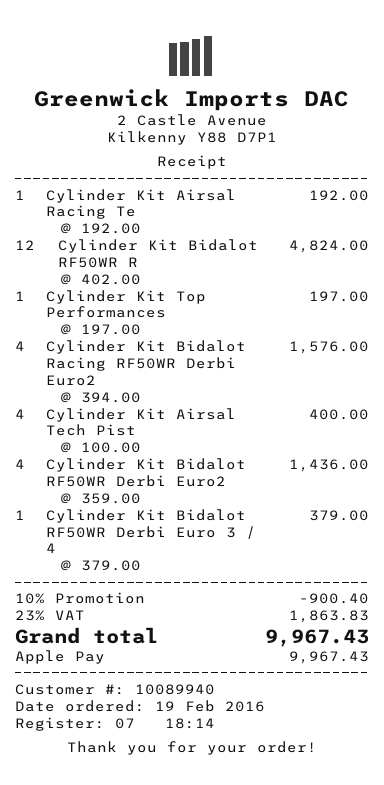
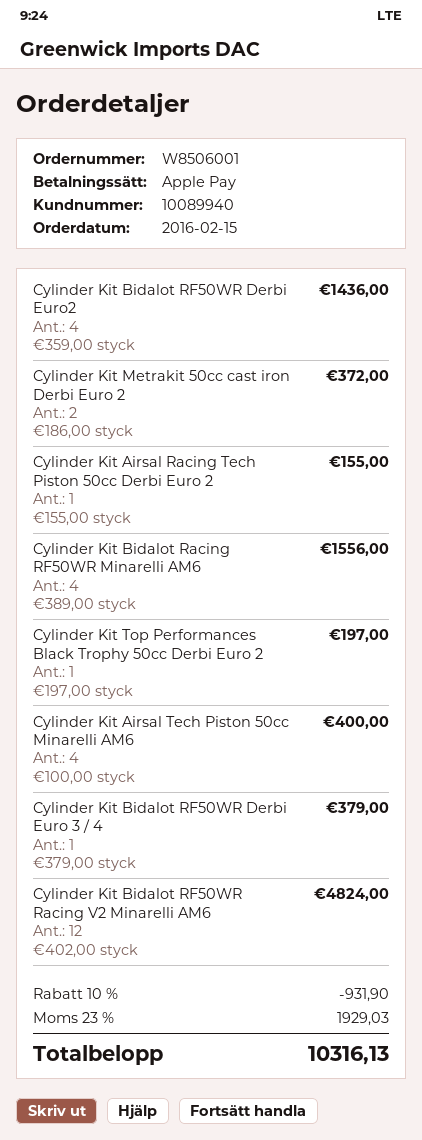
order date: 2016-02-19 -> 2016-02-15
Cylinder Kit Airsal Racing Te: 1 x 192.00 = 192.00 -> 1 x 155.00 = 155.00
Cylinder Kit Bidalot Racing RF50WR Derbi Euro2: 4 x 394.00 = 1576.00 -> none
Cylinder Kit Metrakit 50cc cast iron Derbi Euro 2: none -> 2 x 186.00 = 372.00
Cylinder Kit Bidalot Racing RF50WR Minarelli AM6: none -> 4 x 389.00 = 1556.00
discount: 10% = 900.40 -> 10% = 931.90
tax: 23% = 1863.83 -> 23% = 1929.03
total: 9967.43 -> 10316.13

